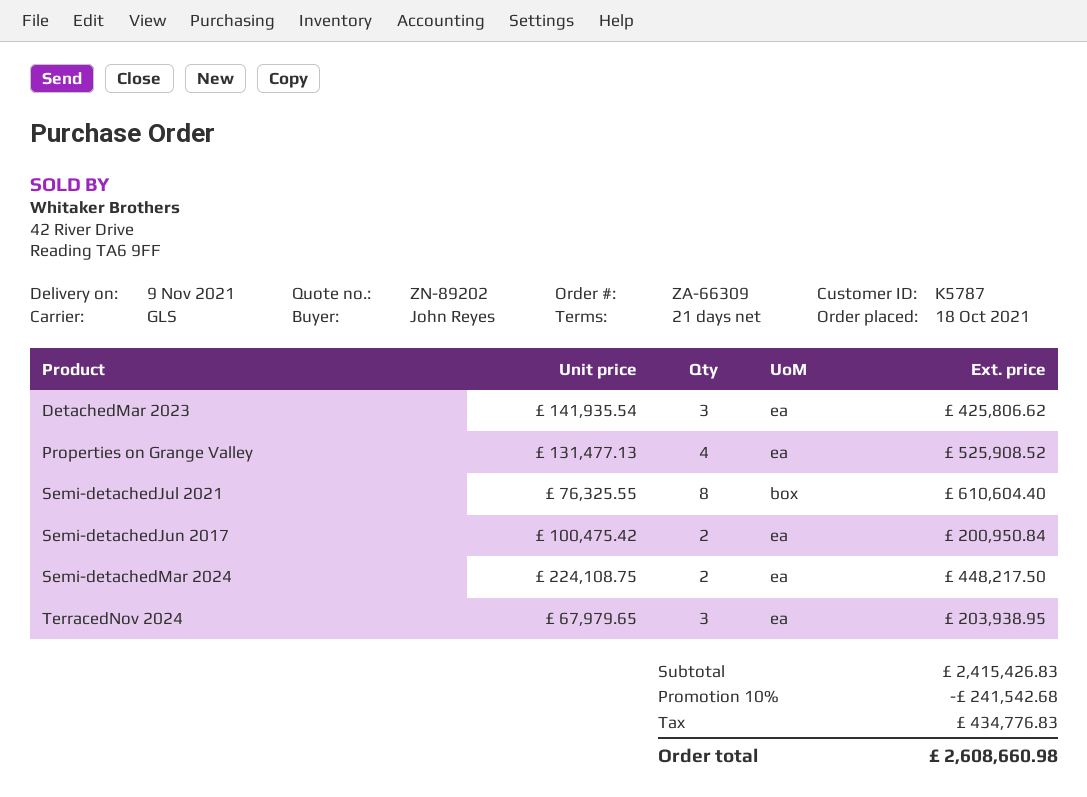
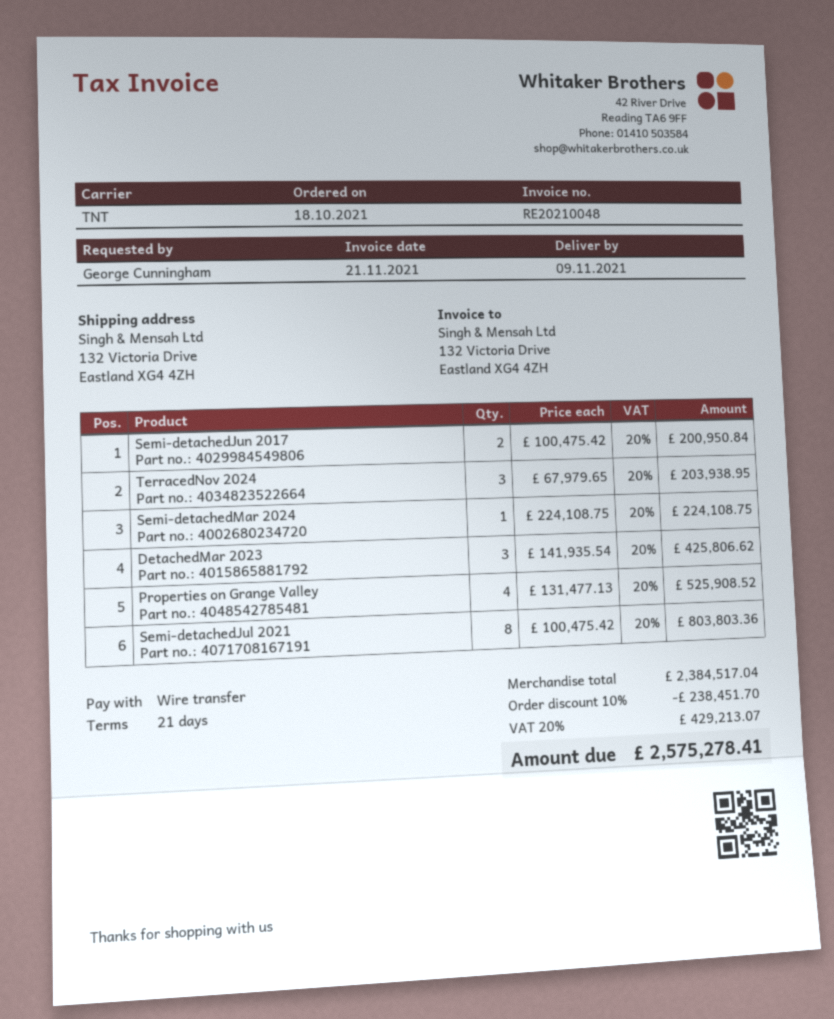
ordered by: John Reyes -> George Cunningham
shipping method: GLS -> TNT
Semi-detachedJul 2021: 8 x 76325.55 = 610604.40 -> 8 x 100475.42 = 803803.36
Semi-detachedMar 2024: 2 x 224108.75 = 448217.50 -> 1 x 224108.75 = 224108.75
subtotal: 2415426.83 -> 2384517.04
discount: 10% = 241542.68 -> 10% = 238451.70
tax: 434776.83 -> 429213.07
total: 2608660.98 -> 2575278.41

